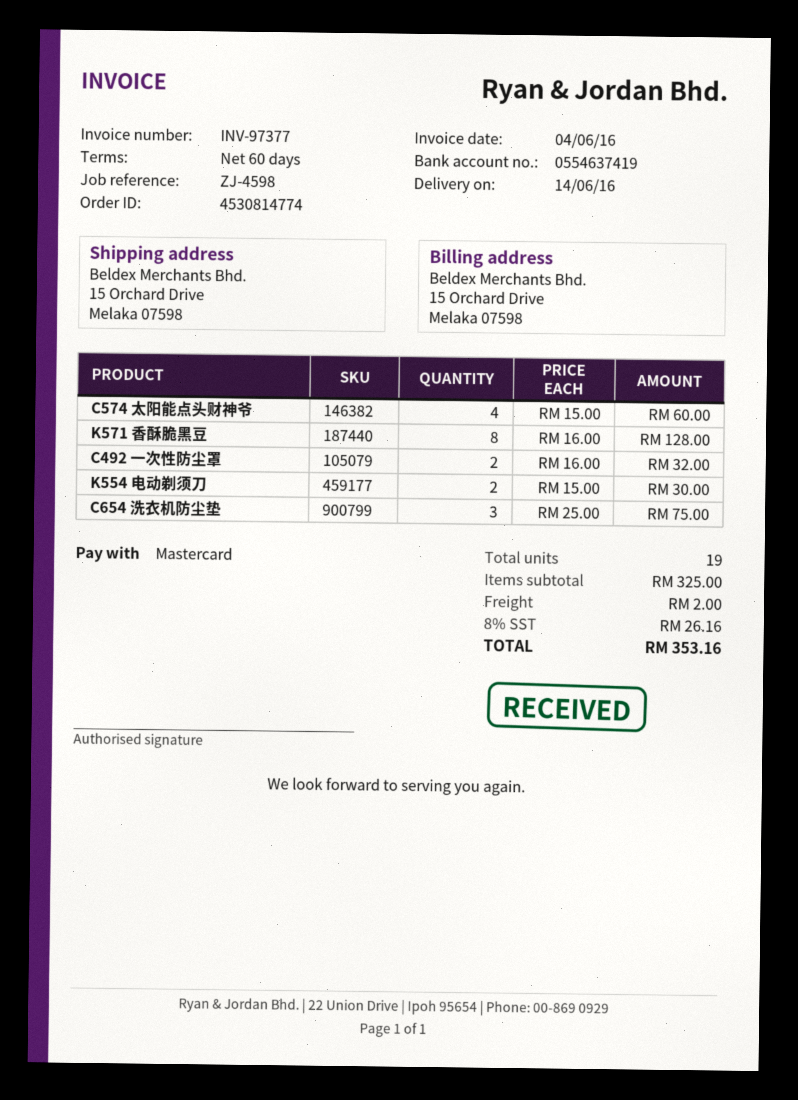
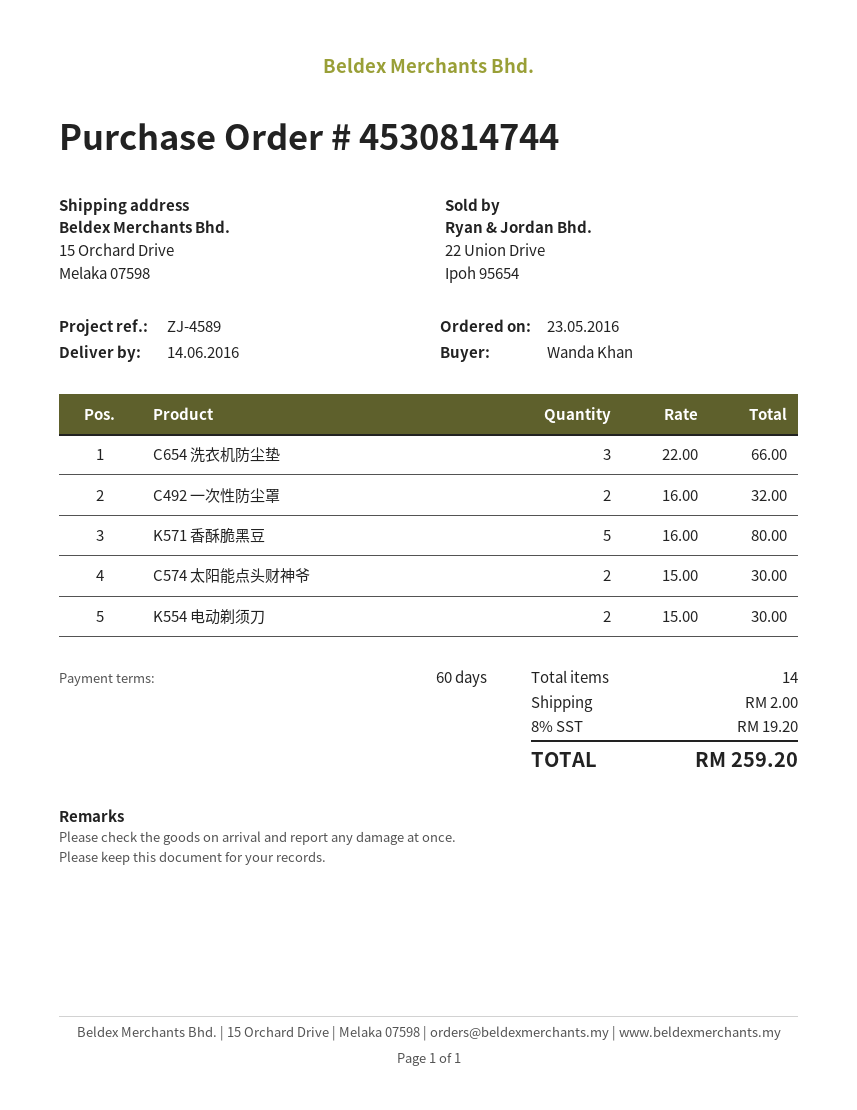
order number: 4530814774 -> 4530814744
reference: ZJ-4598 -> ZJ-4589
C574 太阳能点头财神爷: 4 x 15.00 = 60.00 -> 2 x 15.00 = 30.00
K571 香酥脆黑豆: 8 x 16.00 = 128.00 -> 5 x 16.00 = 80.00
C654 洗衣机防尘垫: 3 x 25.00 = 75.00 -> 3 x 22.00 = 66.00
total quantity: 19 -> 14
tax: 8% = 26.16 -> 8% = 19.20
total: 353.16 -> 259.20

